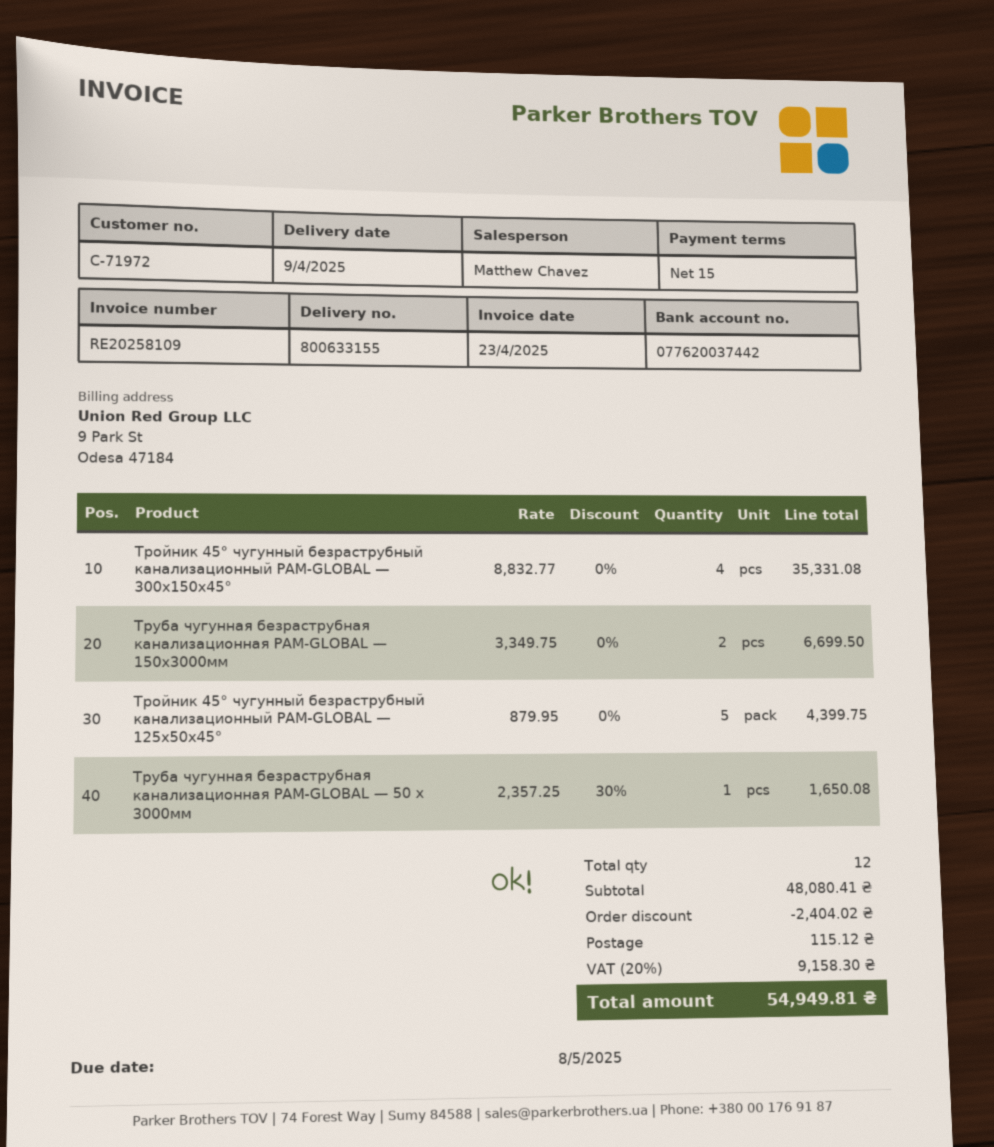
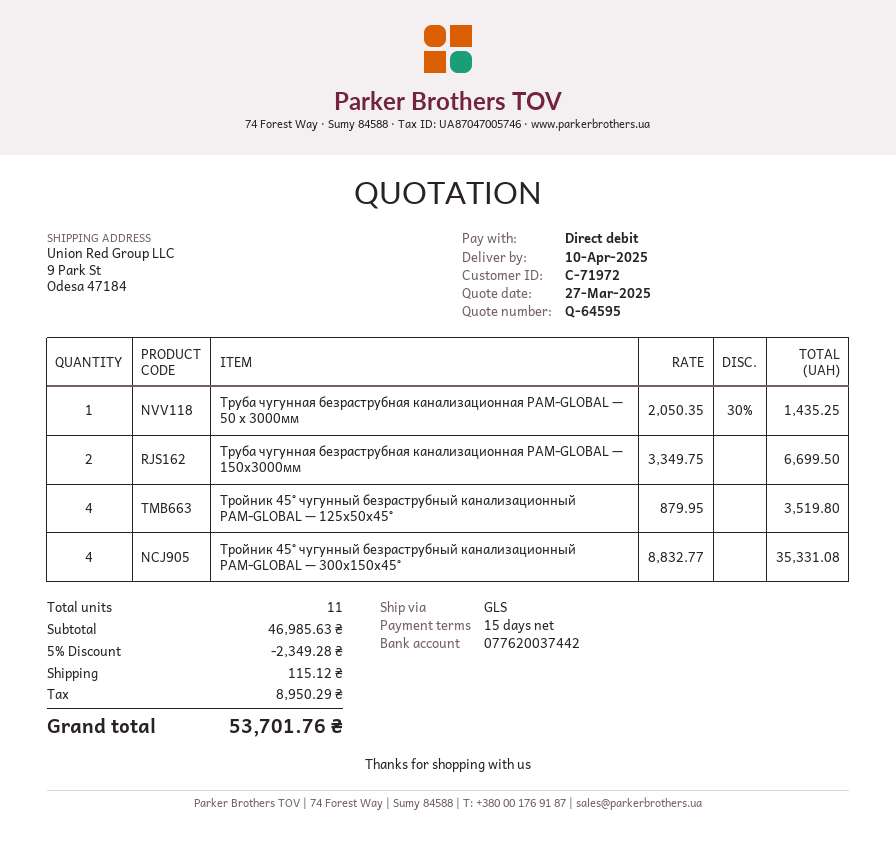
delivery date: 2025-04-09 -> 2025-04-10
Тройник 45° чугунный безраструбный канализационный PAM-GLOBAL — 125х50х45°: 5 x 879.95 = 4399.75 -> 4 x 879.95 = 3519.80
Труба чугунная безраструбная канализационная PAM-GLOBAL — 50 х 3000мм: 1 x 2357.25 - 30% = 1650.08 -> 1 x 2050.35 - 30% = 1435.25
total quantity: 12 -> 11
subtotal: 48080.41 -> 46985.63
discount: 2404.02 -> 2349.28
tax: 9158.30 -> 8950.29
total: 54949.81 -> 53701.76

